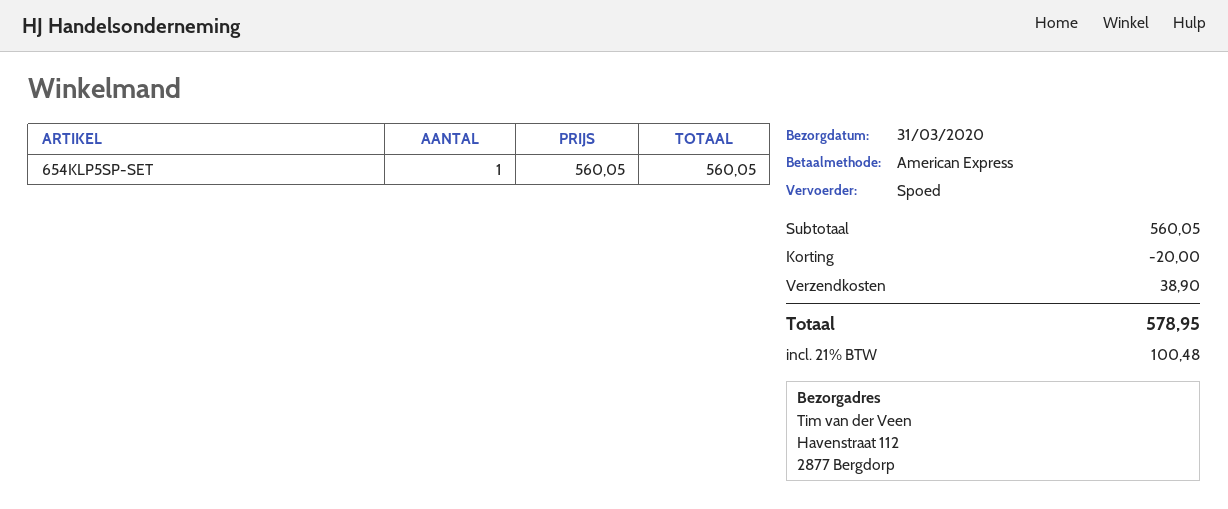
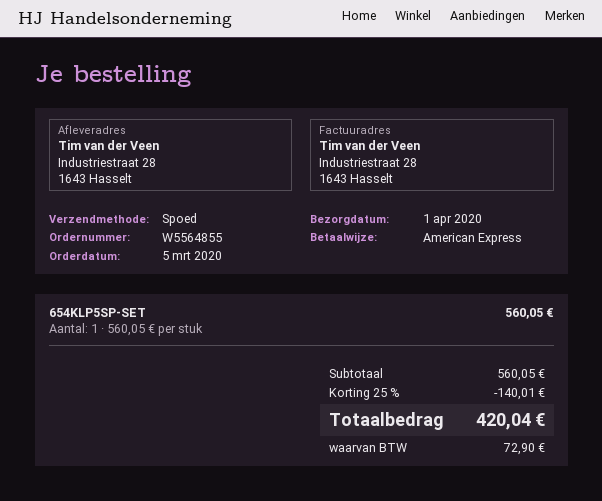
delivery date: 2020-03-31 -> 2020-04-01
ship to: Havenstraat 112, 2877 Bergdorp -> Industriestraat 28, 1643 Hasselt
discount: 20.00 -> 140.01
shipping: 38.90 -> none
tax: 100.48 -> 72.90
total: 578.95 -> 420.04

